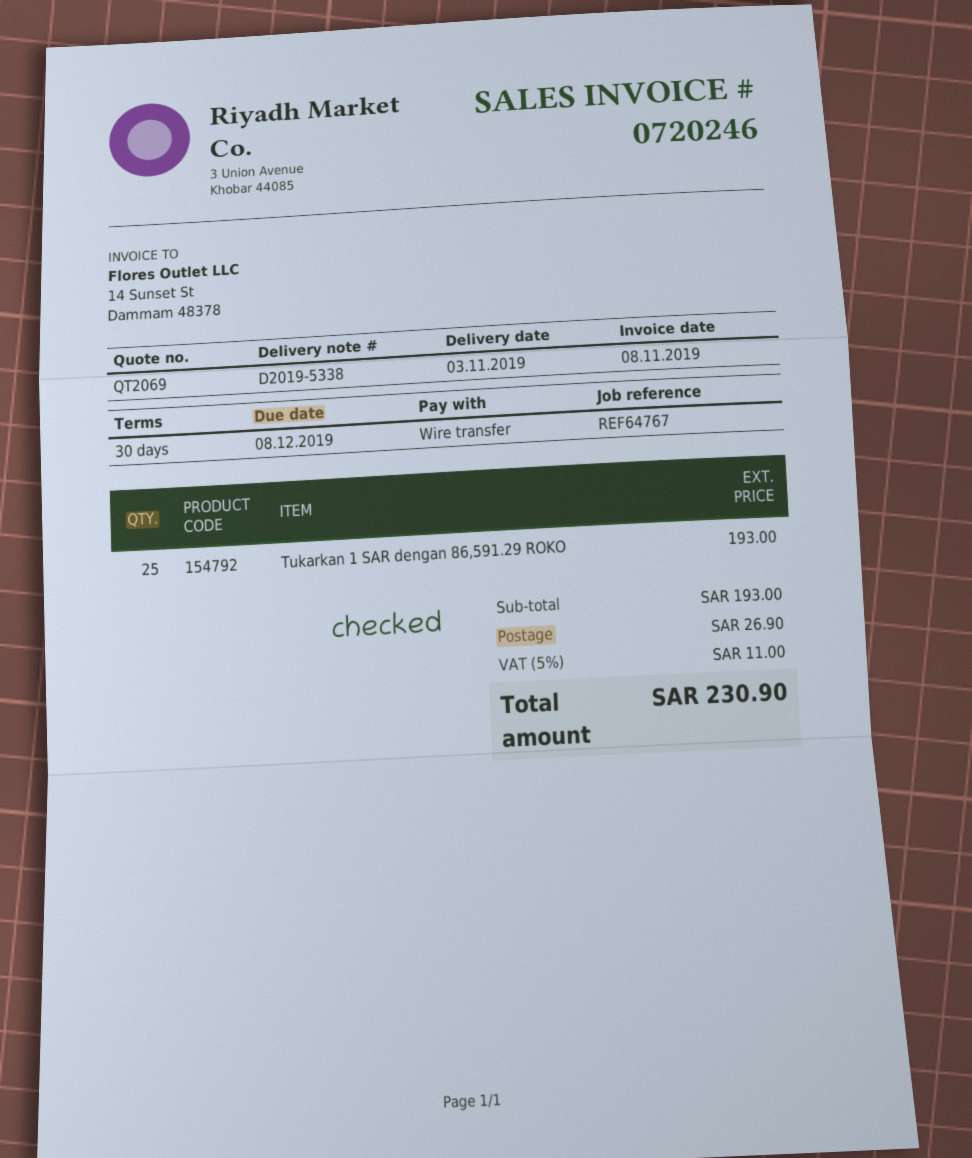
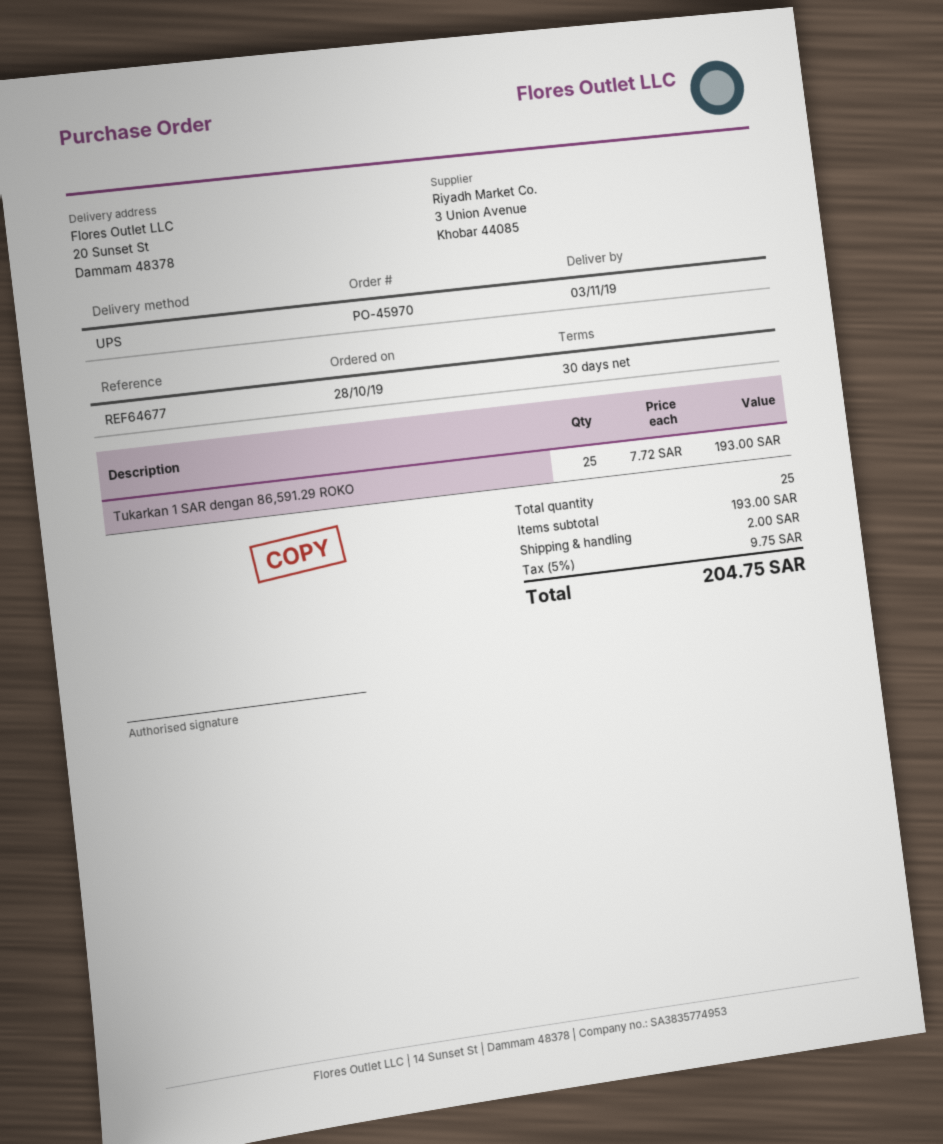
reference: REF64767 -> REF64677
shipping: 26.90 -> 2.00
tax: 5% = 11.00 -> 5% = 9.75
total: 230.90 -> 204.75

